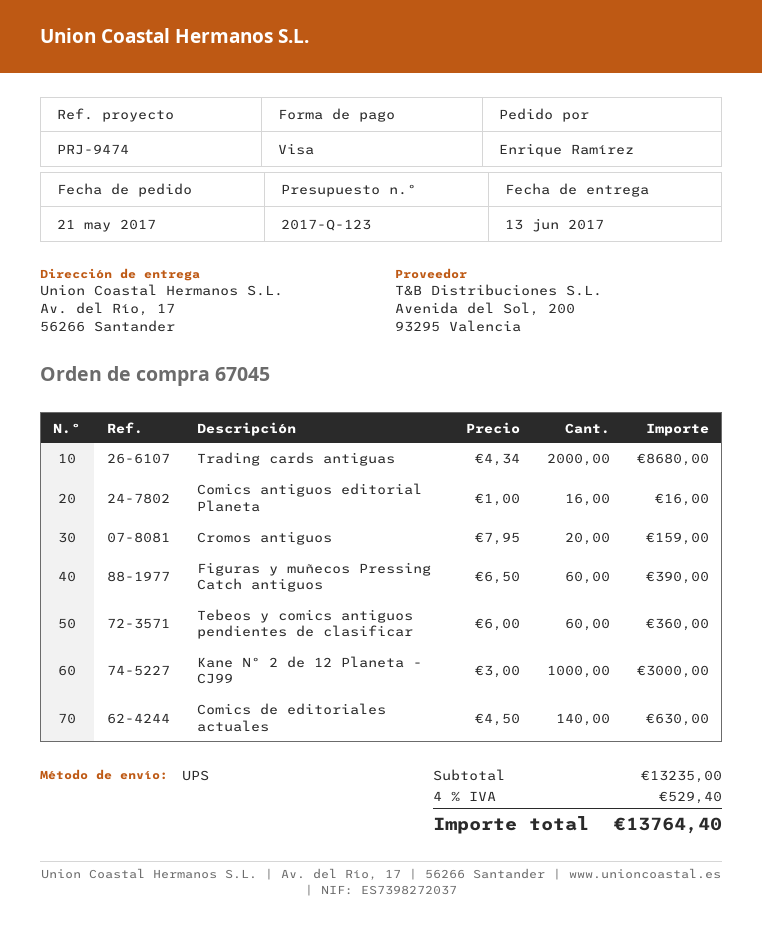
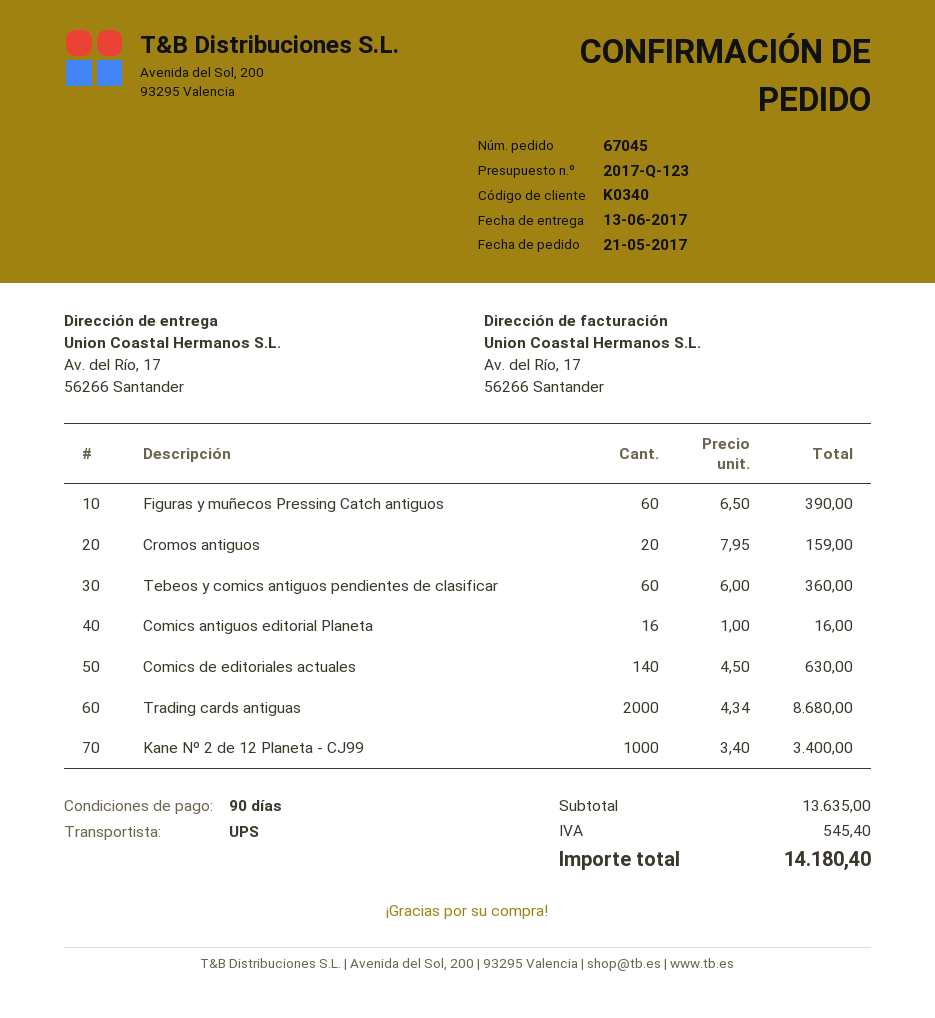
Kane Nº 2 de 12 Planeta - CJ99: 1000 x 3.00 = 3000.00 -> 1000 x 3.40 = 3400.00
subtotal: 13235.00 -> 13635.00
tax: 529.40 -> 545.40
total: 13764.40 -> 14180.40

